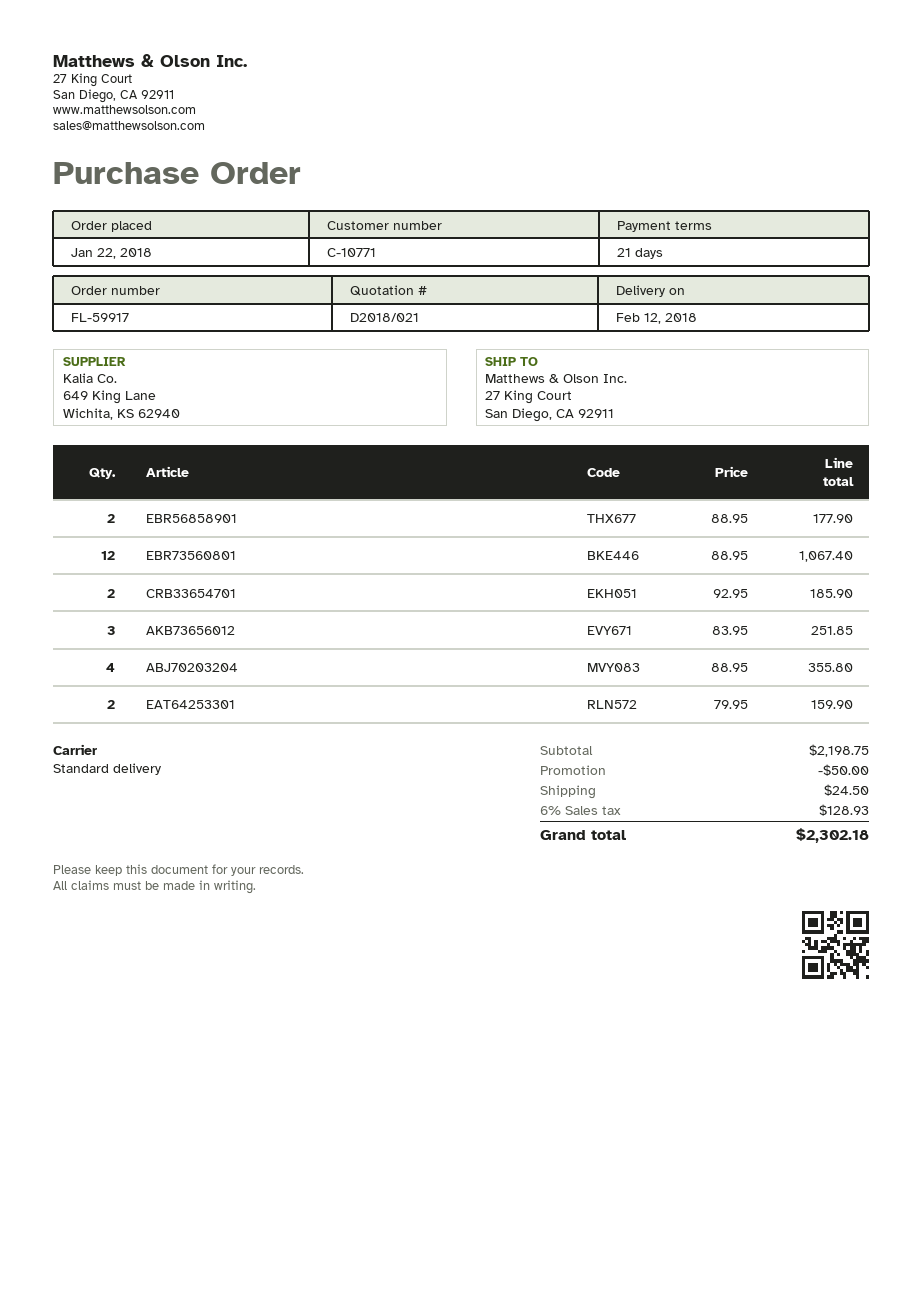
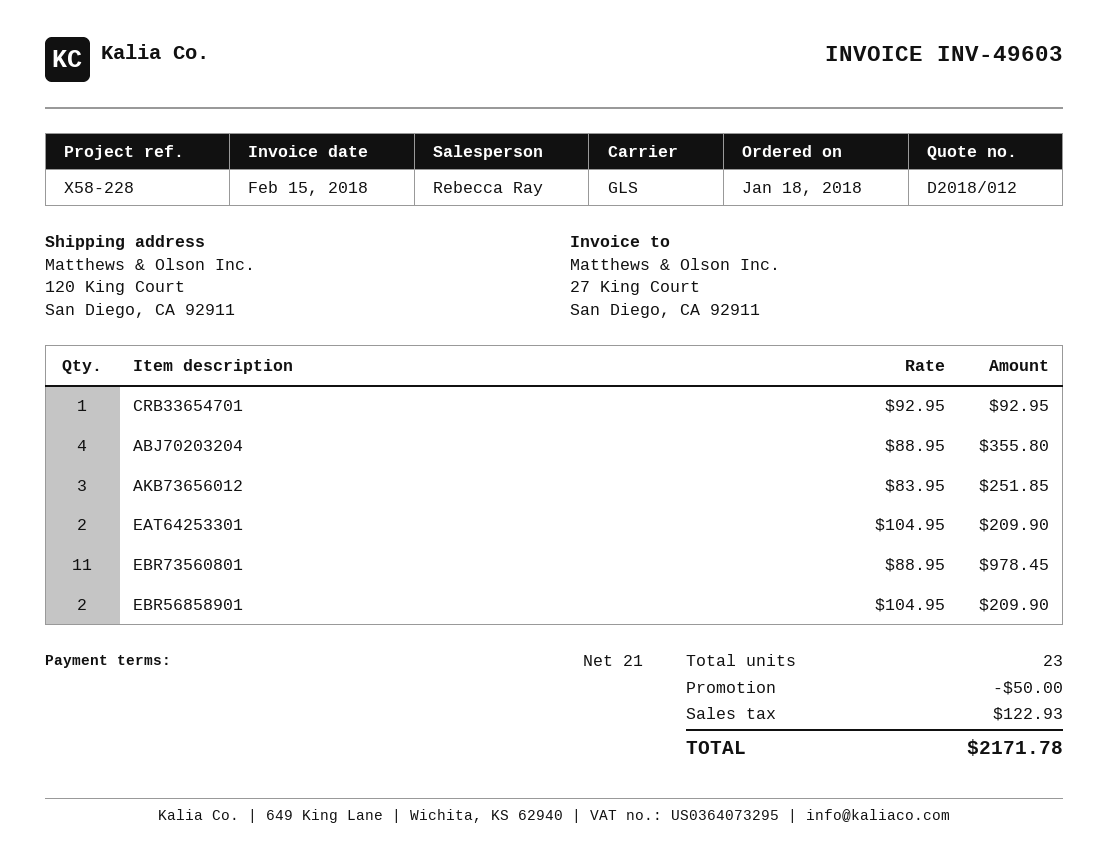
quote number: D2018/021 -> D2018/012
order date: 2018-01-22 -> 2018-01-18
shipping method: standard -> GLS
ship to: 27 King Court, San Diego, CA 92911 -> 120 King Court, San Diego, CA 92911
EBR56858901: 2 x 88.95 = 177.90 -> 2 x 104.95 = 209.90
EBR73560801: 12 x 88.95 = 1067.40 -> 11 x 88.95 = 978.45
CRB33654701: 2 x 92.95 = 185.90 -> 1 x 92.95 = 92.95
EAT64253301: 2 x 79.95 = 159.90 -> 2 x 104.95 = 209.90
shipping: 24.50 -> none
tax: 128.93 -> 122.93
total: 2302.18 -> 2171.78

